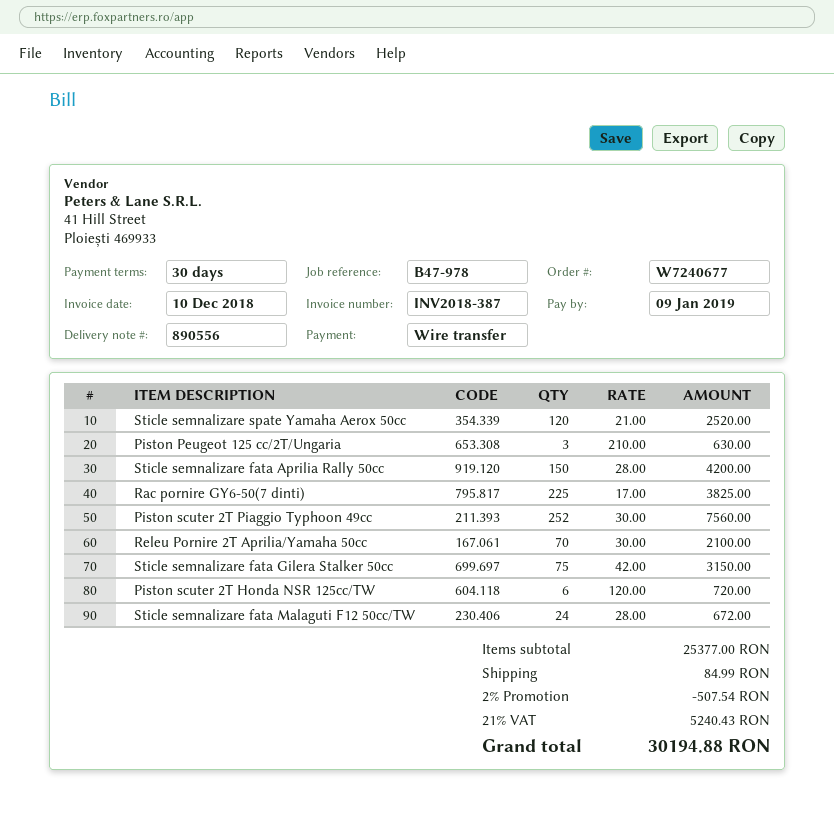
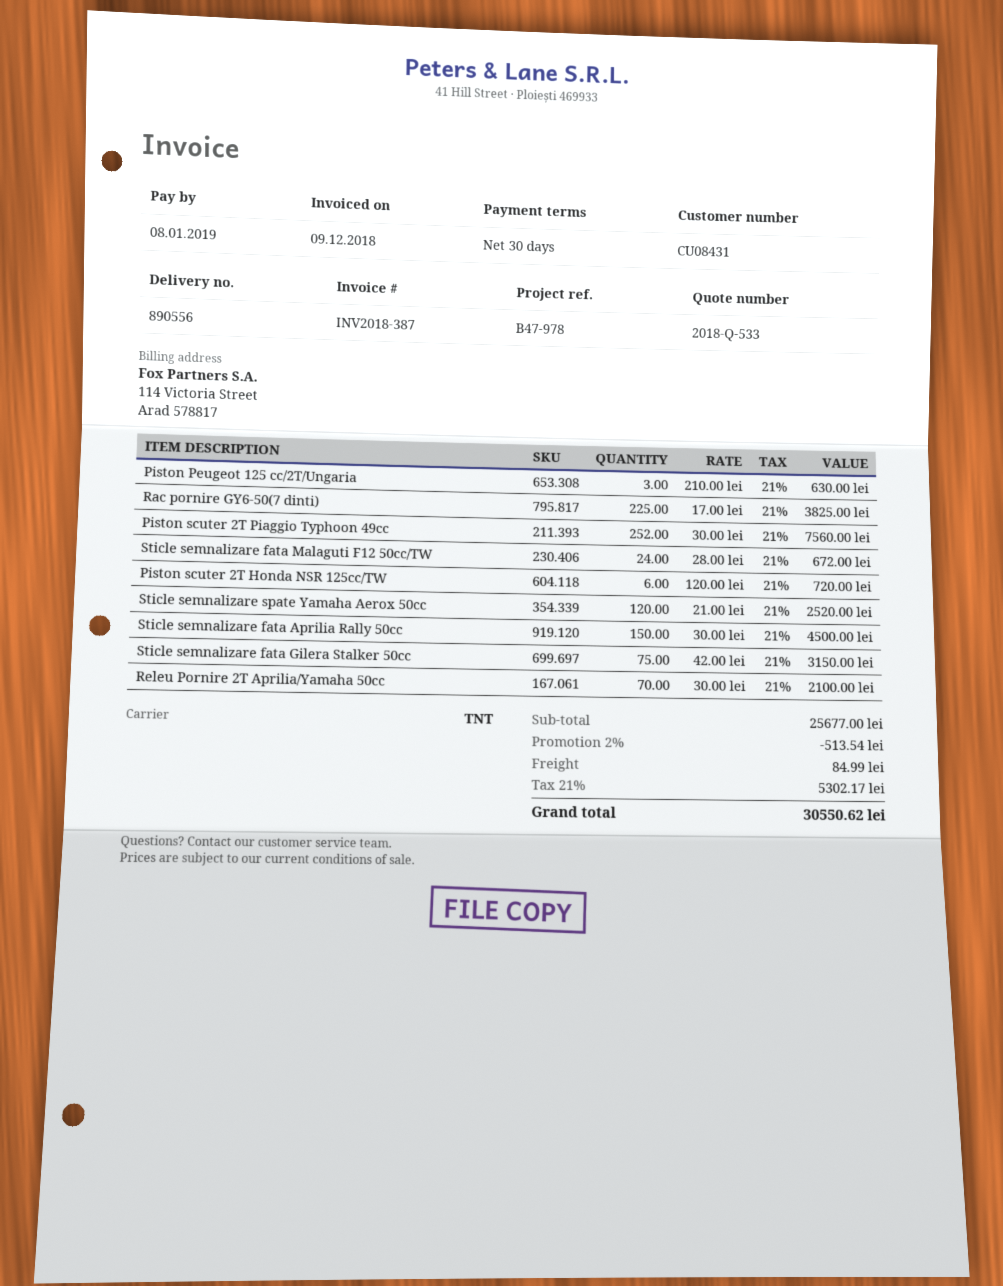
invoice date: 2018-12-10 -> 2018-12-09
due date: 2019-01-09 -> 2019-01-08
Sticle semnalizare fata Aprilia Rally 50cc: 150 x 28.00 = 4200.00 -> 150 x 30.00 = 4500.00
subtotal: 25377.00 -> 25677.00
discount: 2% = 507.54 -> 2% = 513.54
tax: 21% = 5240.43 -> 21% = 5302.17
total: 30194.88 -> 30550.62

